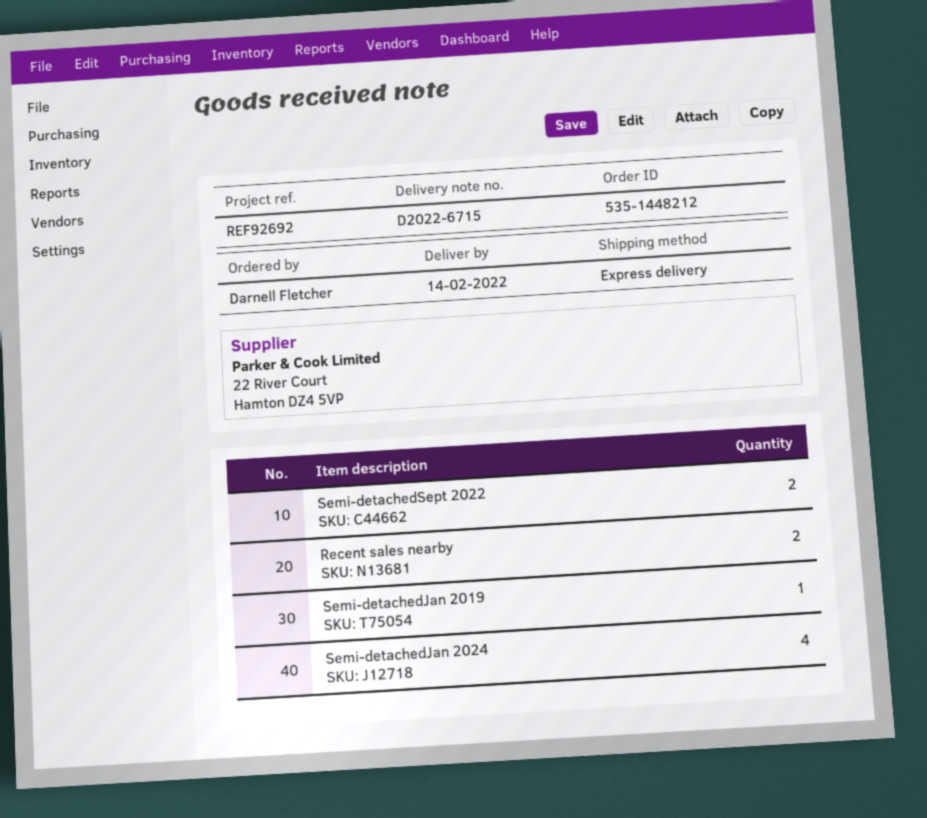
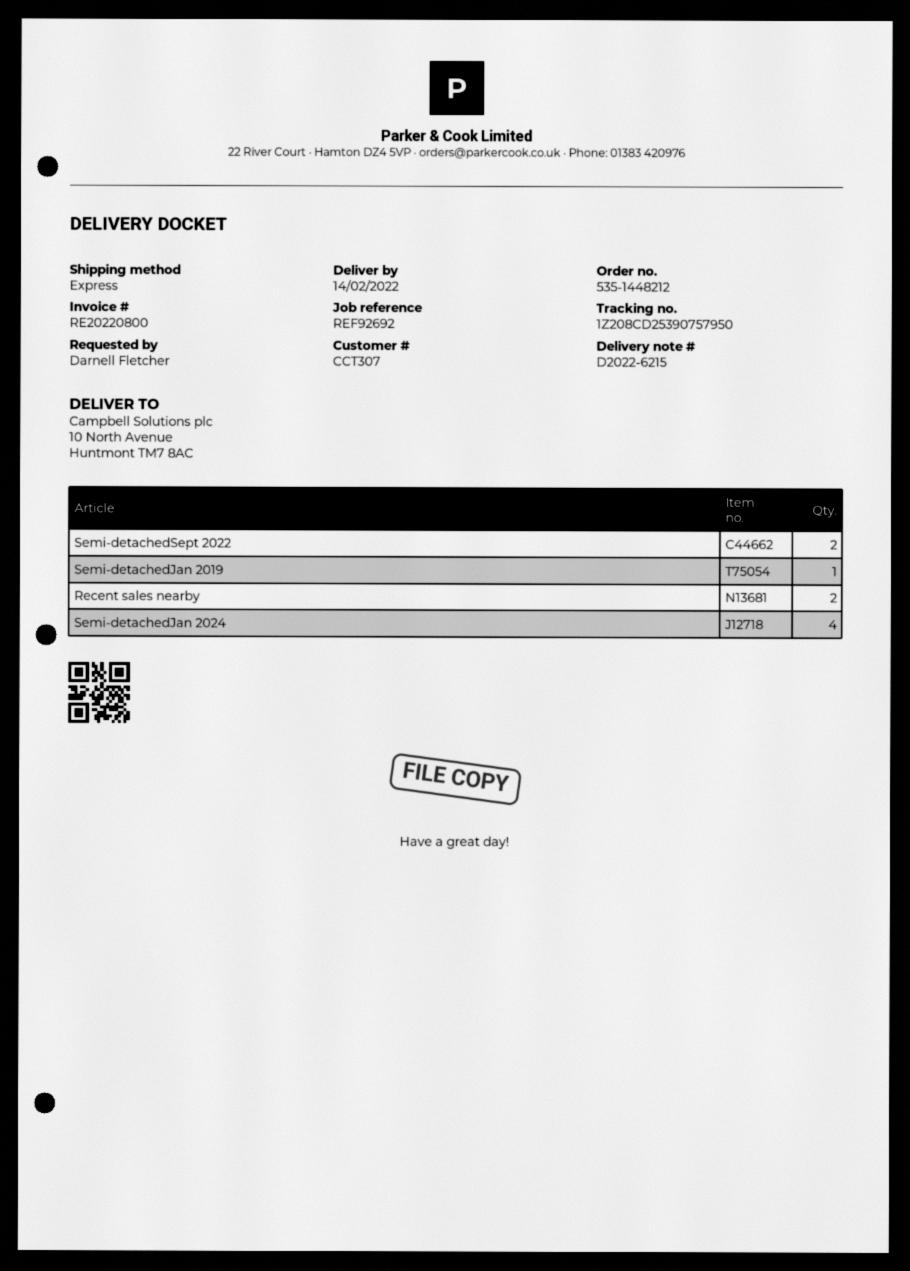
delivery note number: D2022-6715 -> D2022-6215

